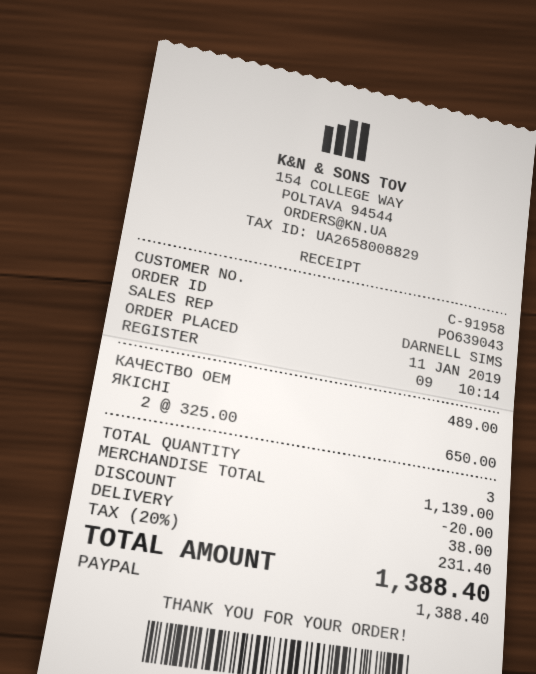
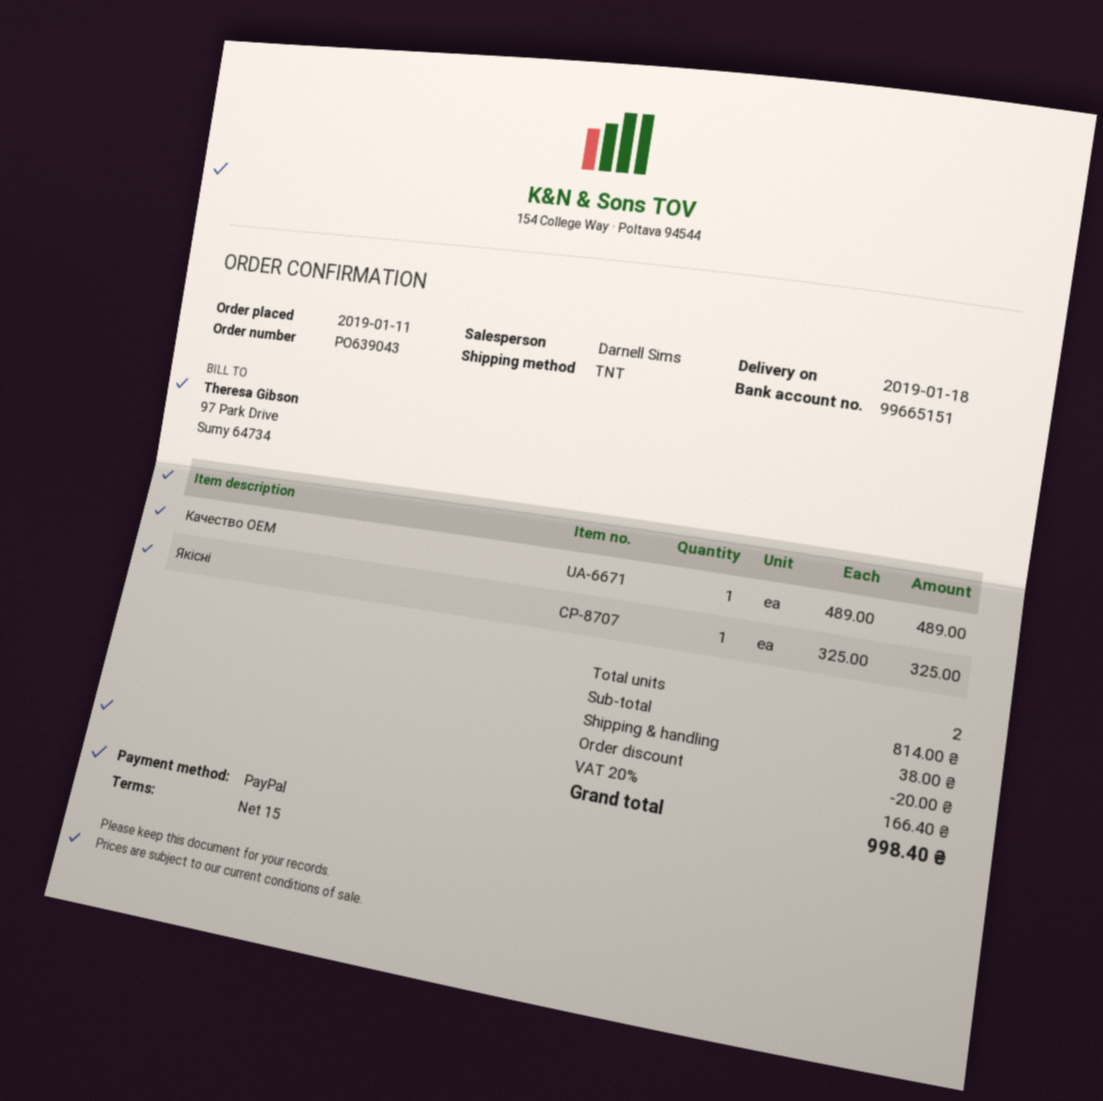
ЯКІСНІ: 2 x 325.00 = 650.00 -> 1 x 325.00 = 325.00
total quantity: 3 -> 2
subtotal: 1139.00 -> 814.00
tax: 20% = 231.40 -> 20% = 166.40
total: 1388.40 -> 998.40

